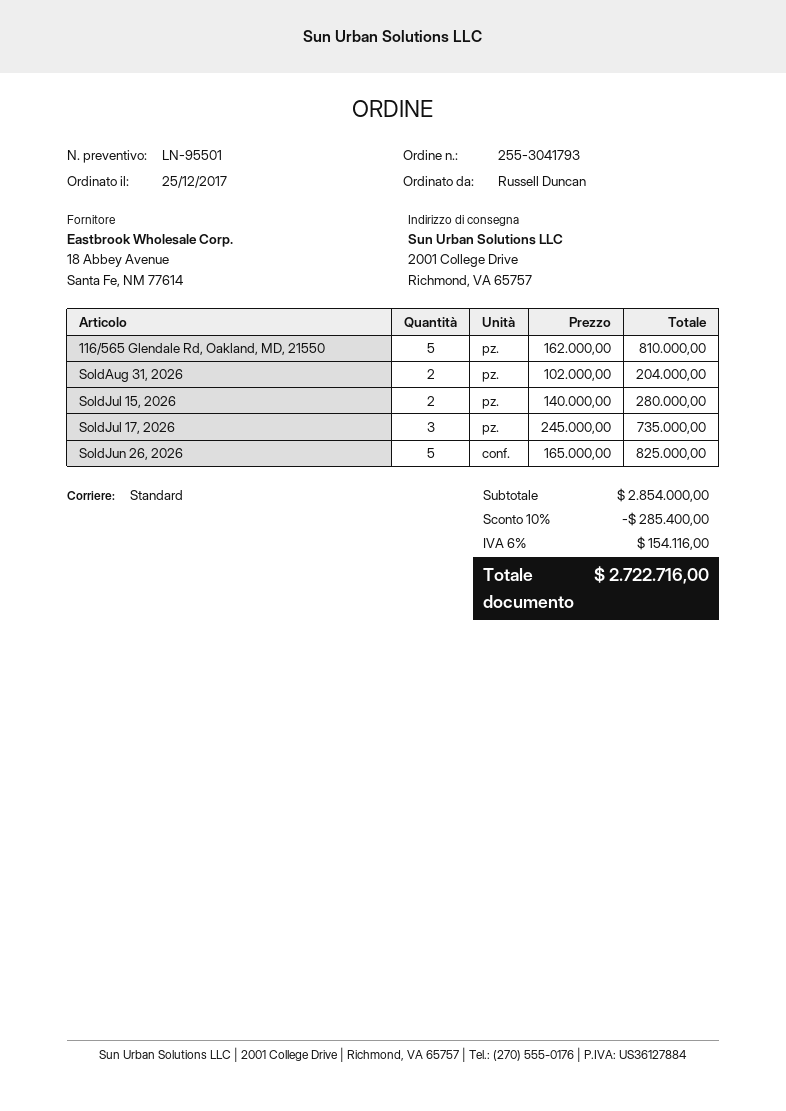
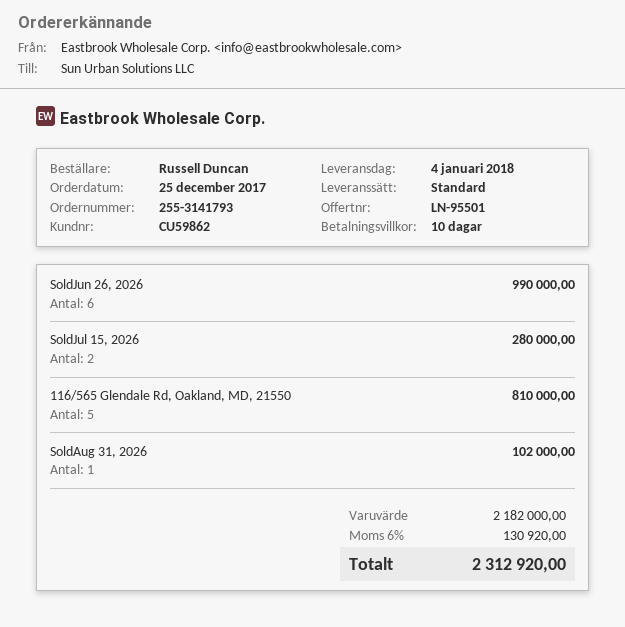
order number: 255-3041793 -> 255-3141793
SoldAug 31, 2026: 2 for 204000.00 -> 1 for 102000.00
SoldJul 17, 2026: 3 for 735000.00 -> none
SoldJun 26, 2026: 5 for 825000.00 -> 6 for 990000.00
subtotal: 2854000.00 -> 2182000.00
discount: 10% = 285400.00 -> none
tax: 6% = 154116.00 -> 6% = 130920.00
total: 2722716.00 -> 2312920.00

